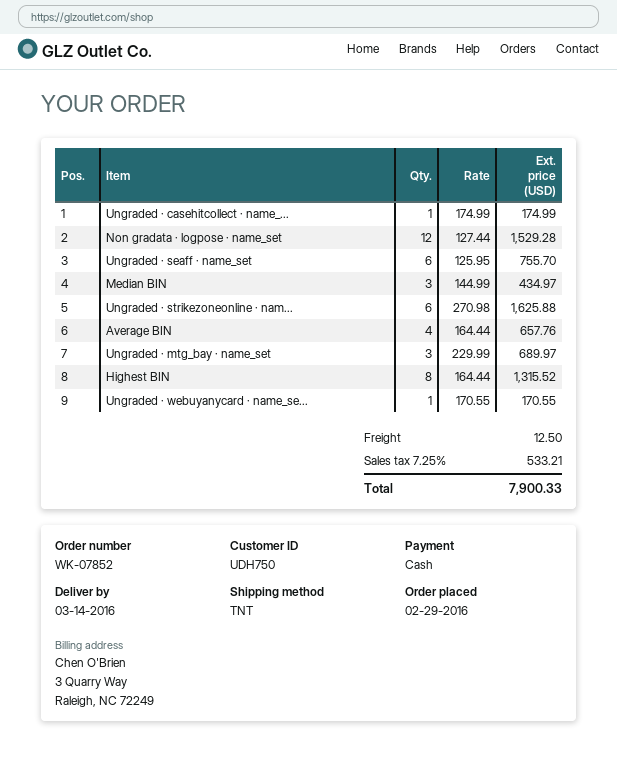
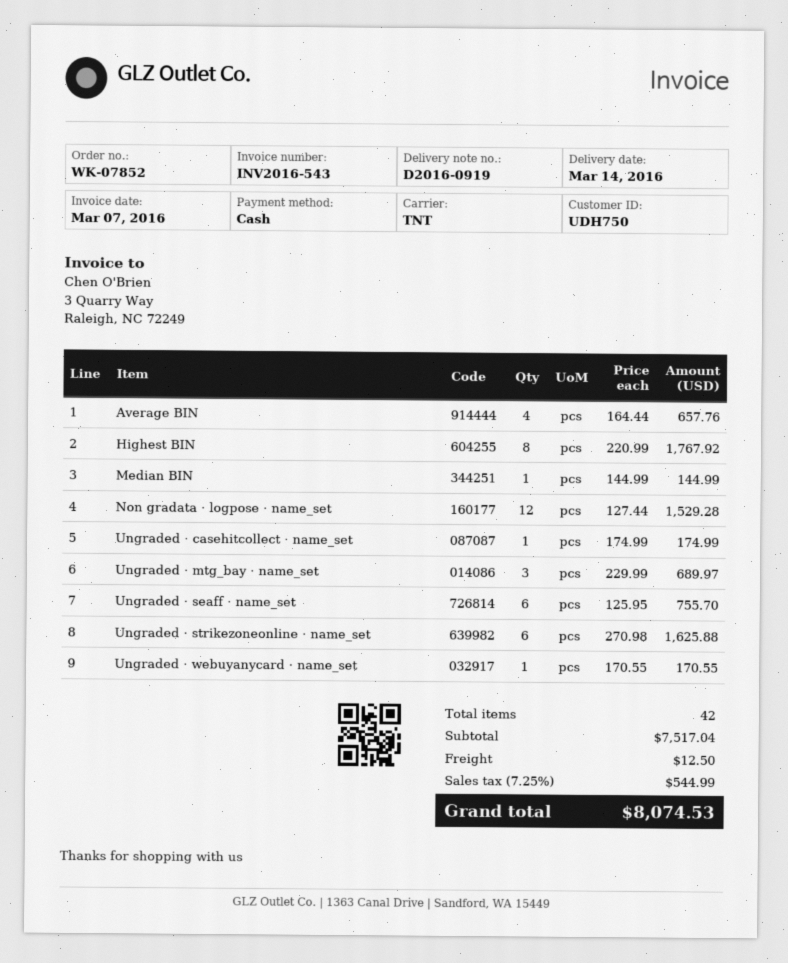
Median BIN: 3 x 144.99 = 434.97 -> 1 x 144.99 = 144.99
Highest BIN: 8 x 164.44 = 1315.52 -> 8 x 220.99 = 1767.92
tax: 7.25% = 533.21 -> 7.25% = 544.99
total: 7900.33 -> 8074.53

